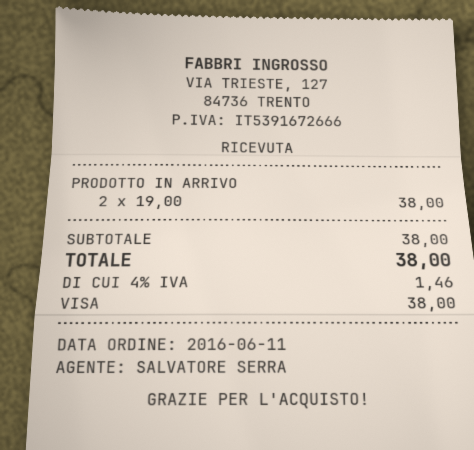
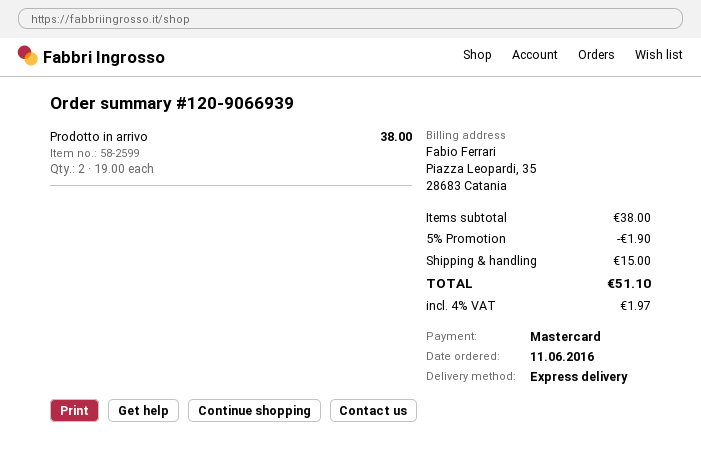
payment method: Visa -> Mastercard
discount: none -> 5% = 1.90
shipping: none -> 15.00
tax: 4% = 1.46 -> 4% = 1.97
total: 38.00 -> 51.10

